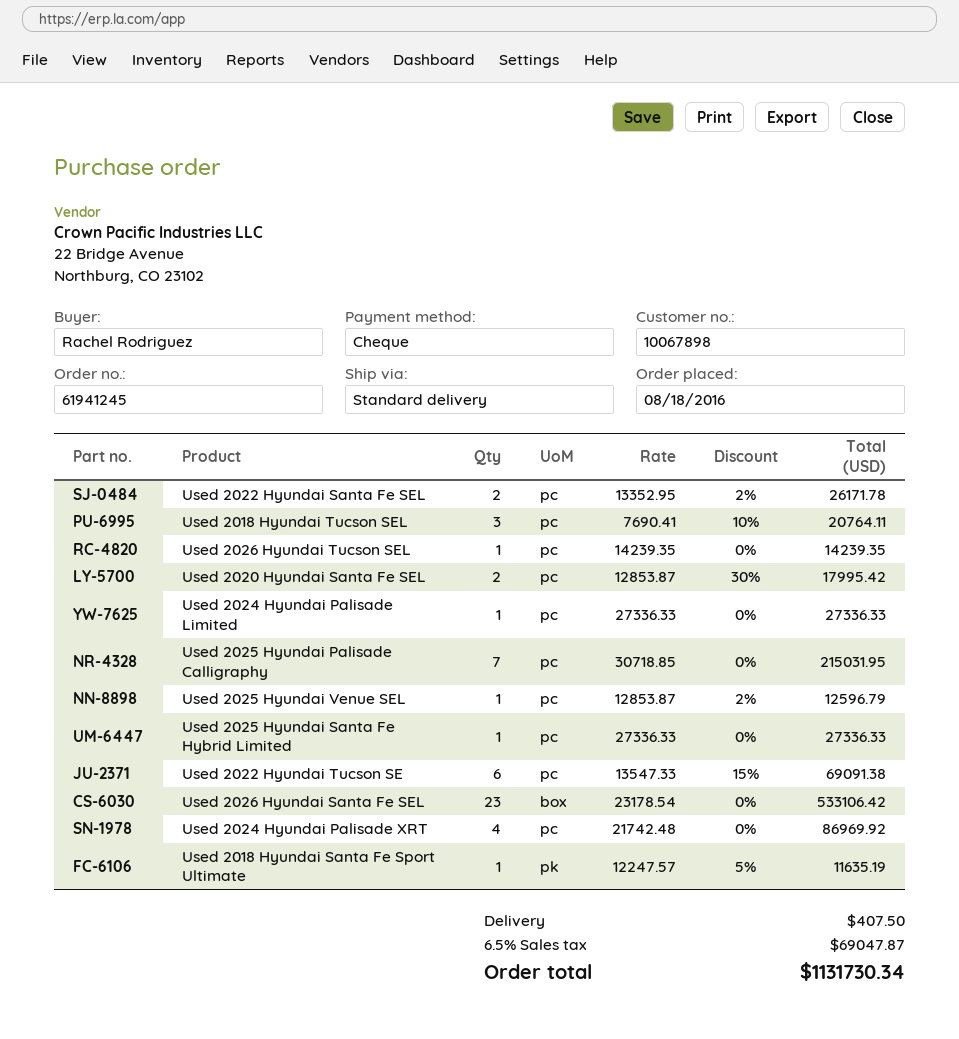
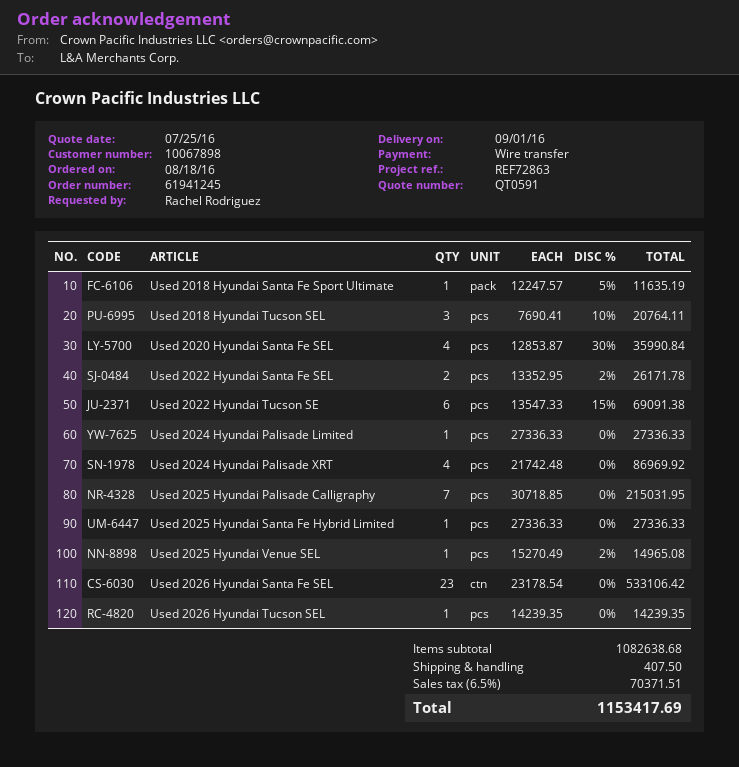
payment method: cheque -> bank transfer
Used 2020 Hyundai Santa Fe SEL: 2 x 12853.87 - 30% = 17995.42 -> 4 x 12853.87 - 30% = 35990.84
Used 2025 Hyundai Venue SEL: 1 x 12853.87 - 2% = 12596.79 -> 1 x 15270.49 - 2% = 14965.08
tax: 6.5% = 69047.87 -> 6.5% = 70371.51
total: 1131730.34 -> 1153417.69

